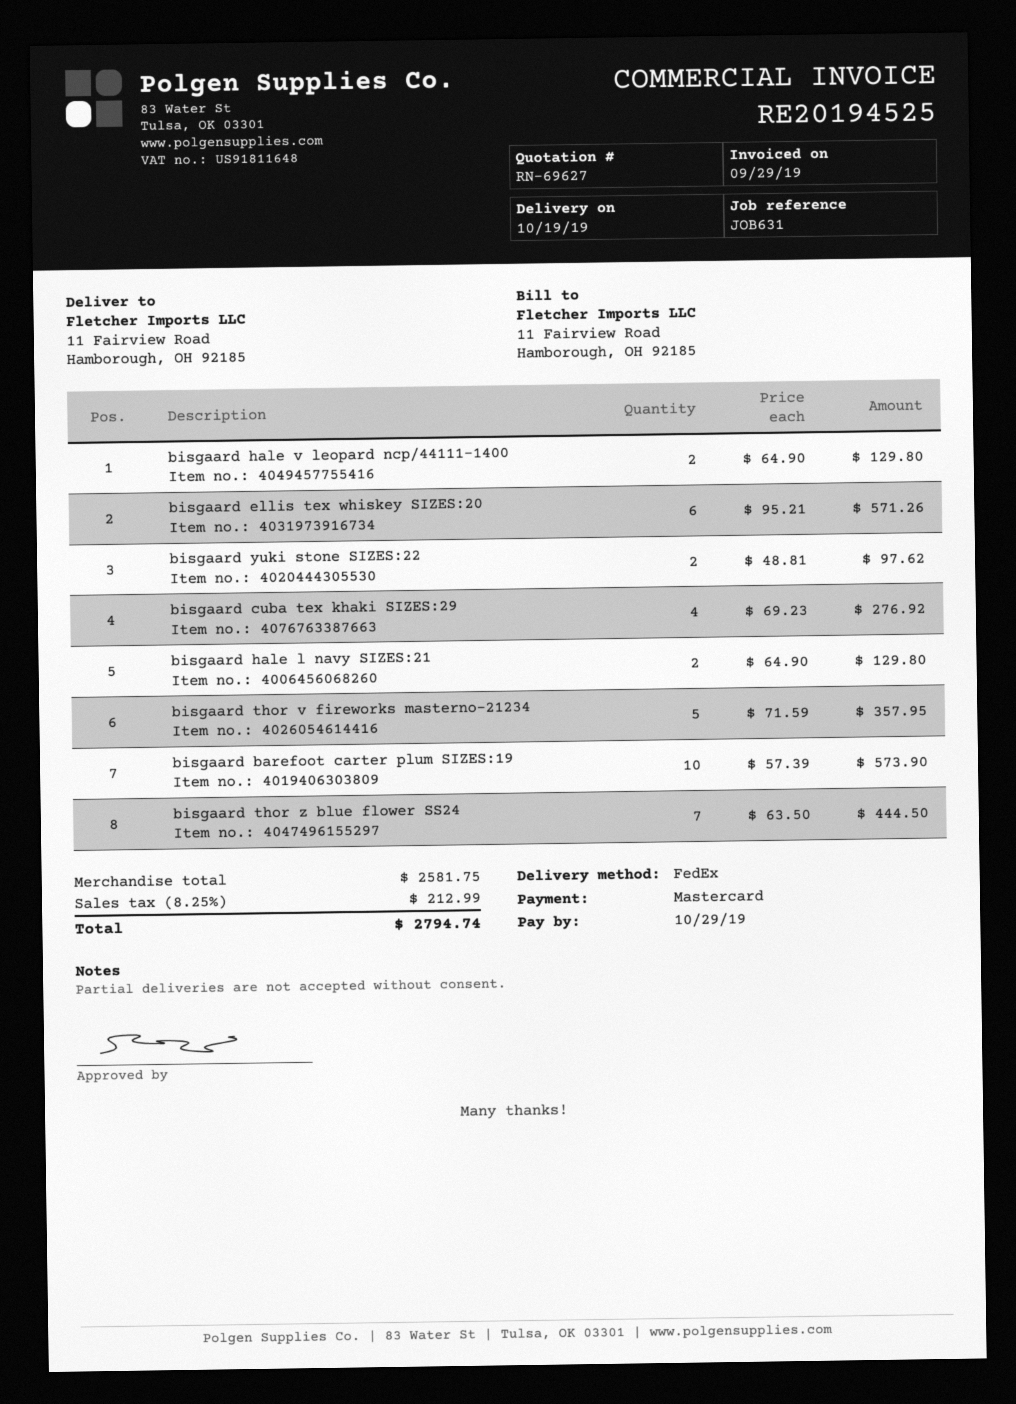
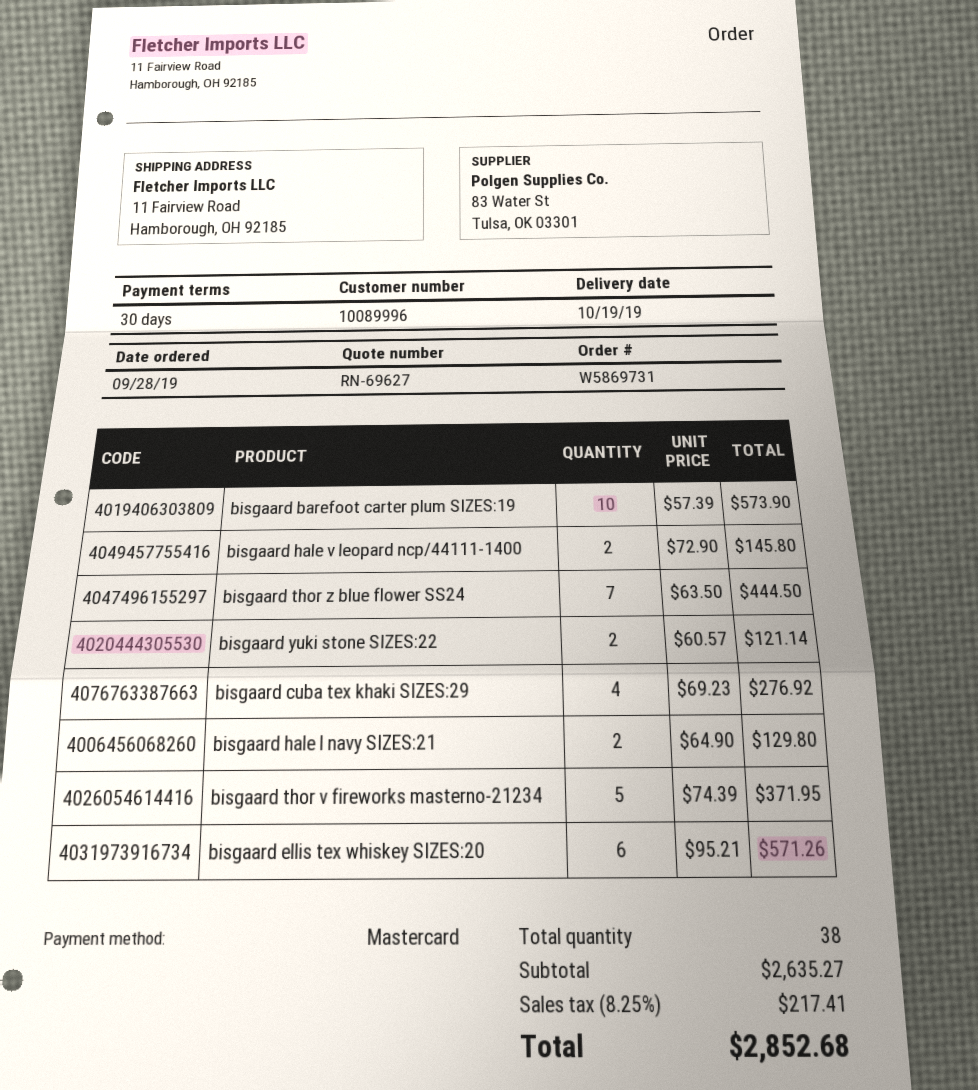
bisgaard hale v leopard ncp/44111-1400: 2 x 64.90 = 129.80 -> 2 x 72.90 = 145.80
bisgaard yuki stone SIZES:22: 2 x 48.81 = 97.62 -> 2 x 60.57 = 121.14
bisgaard thor v fireworks masterno-21234: 5 x 71.59 = 357.95 -> 5 x 74.39 = 371.95
subtotal: 2581.75 -> 2635.27
tax: 8.25% = 212.99 -> 8.25% = 217.41
total: 2794.74 -> 2852.68

